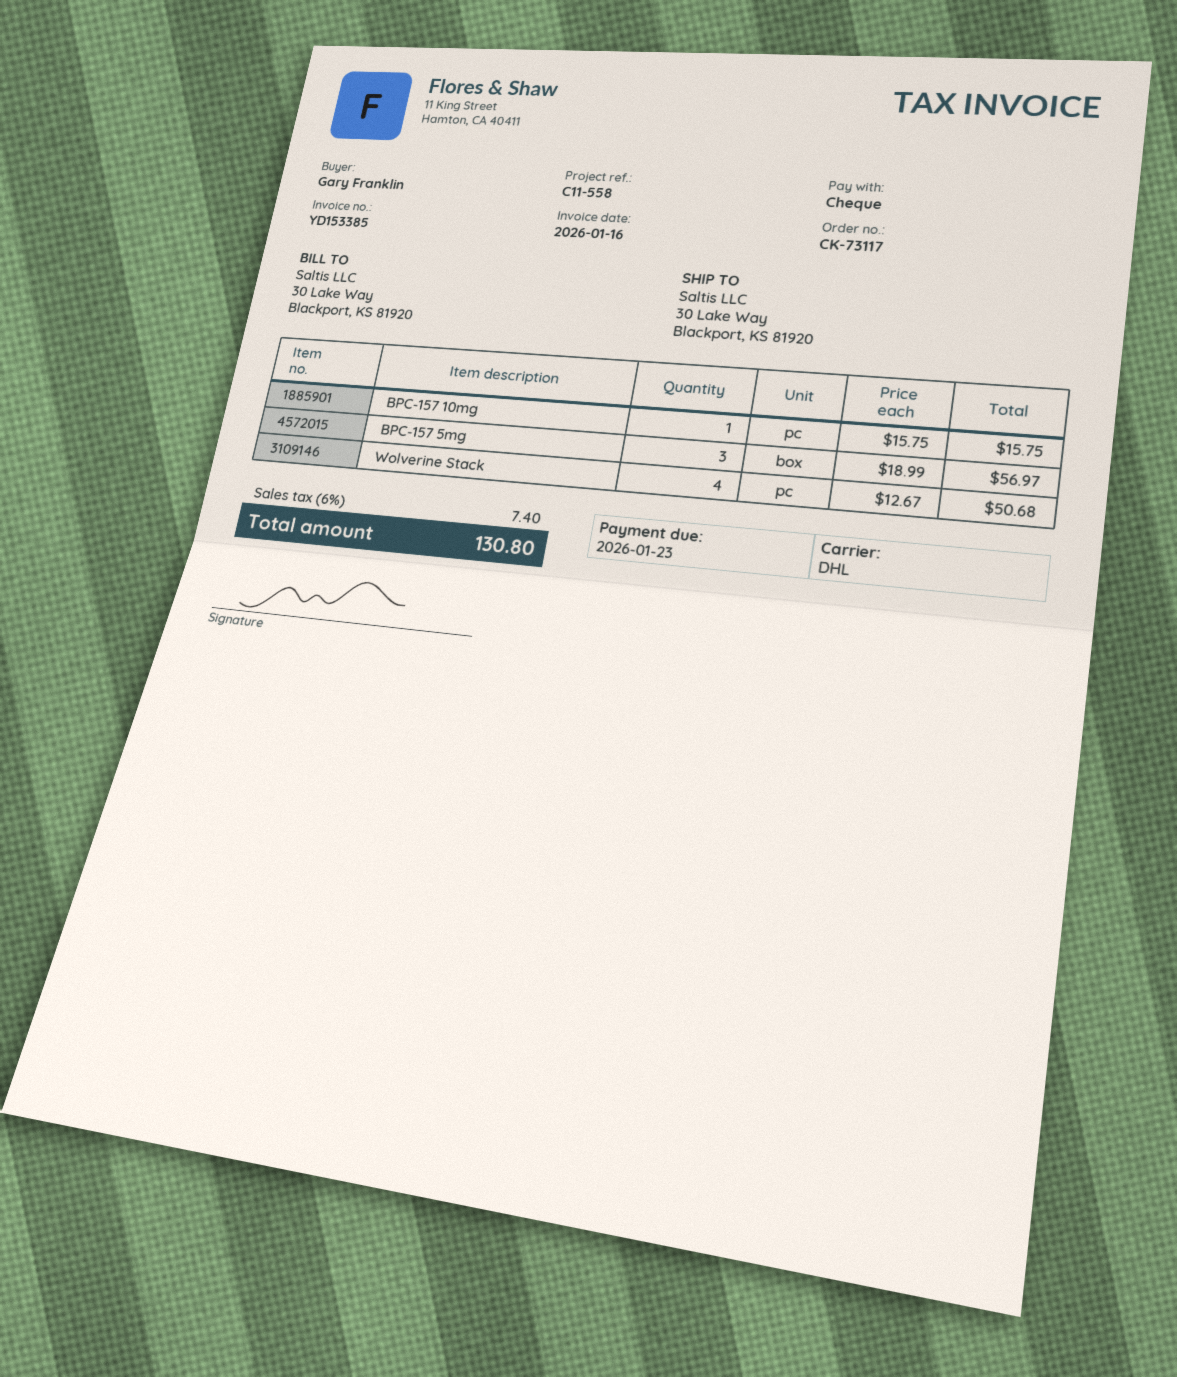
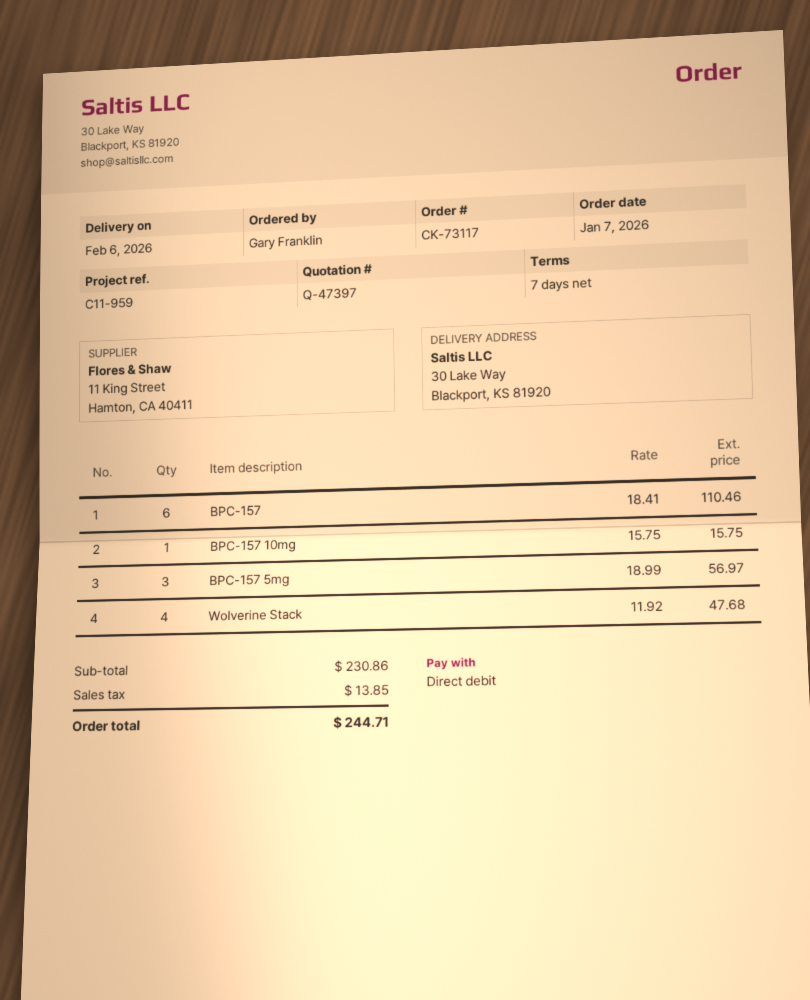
reference: C11-558 -> C11-959
payment method: cheque -> direct debit
Wolverine Stack: 4 x 12.67 = 50.68 -> 4 x 11.92 = 47.68
BPC-157: none -> 6 x 18.41 = 110.46
tax: 7.40 -> 13.85
total: 130.80 -> 244.71

